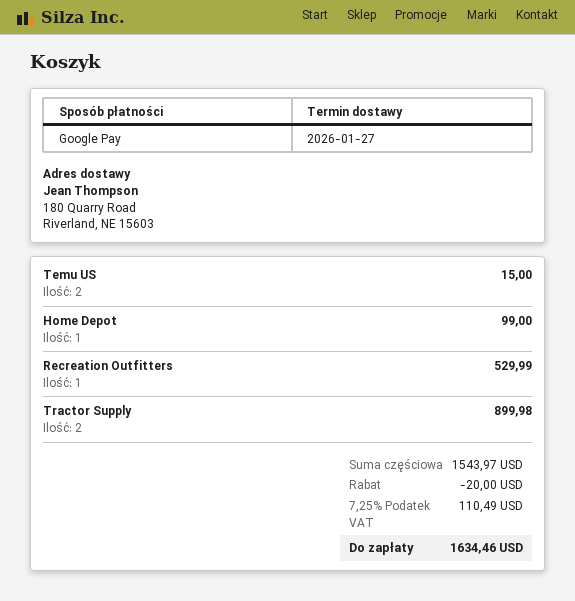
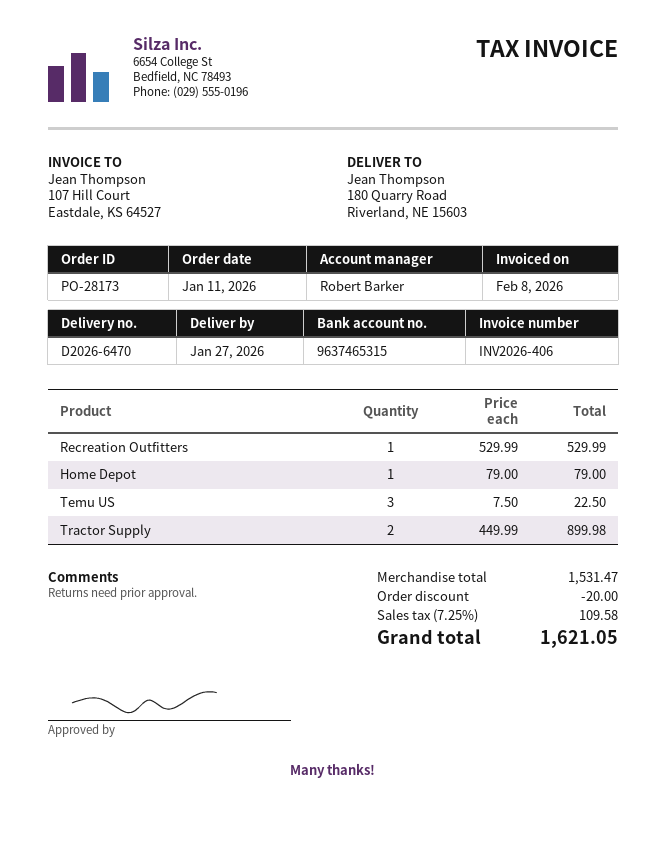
Temu US: 2 for 15.00 -> 3 for 22.50
Home Depot: 1 for 99.00 -> 1 for 79.00
subtotal: 1543.97 -> 1531.47
tax: 7.25% = 110.49 -> 7.25% = 109.58
total: 1634.46 -> 1621.05

